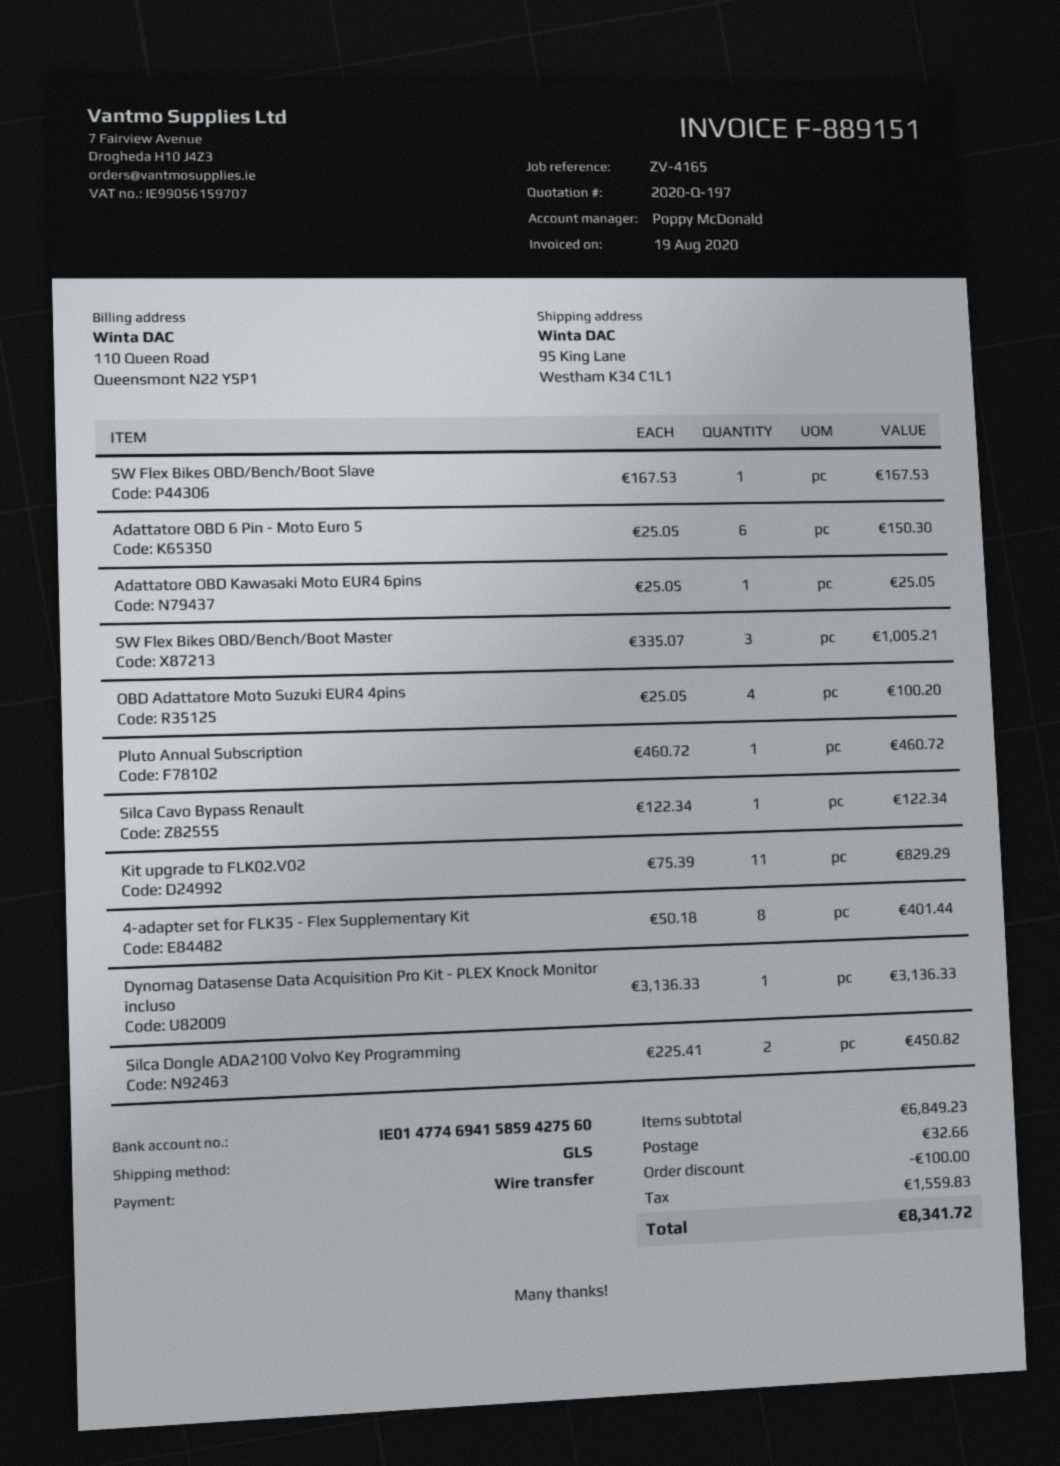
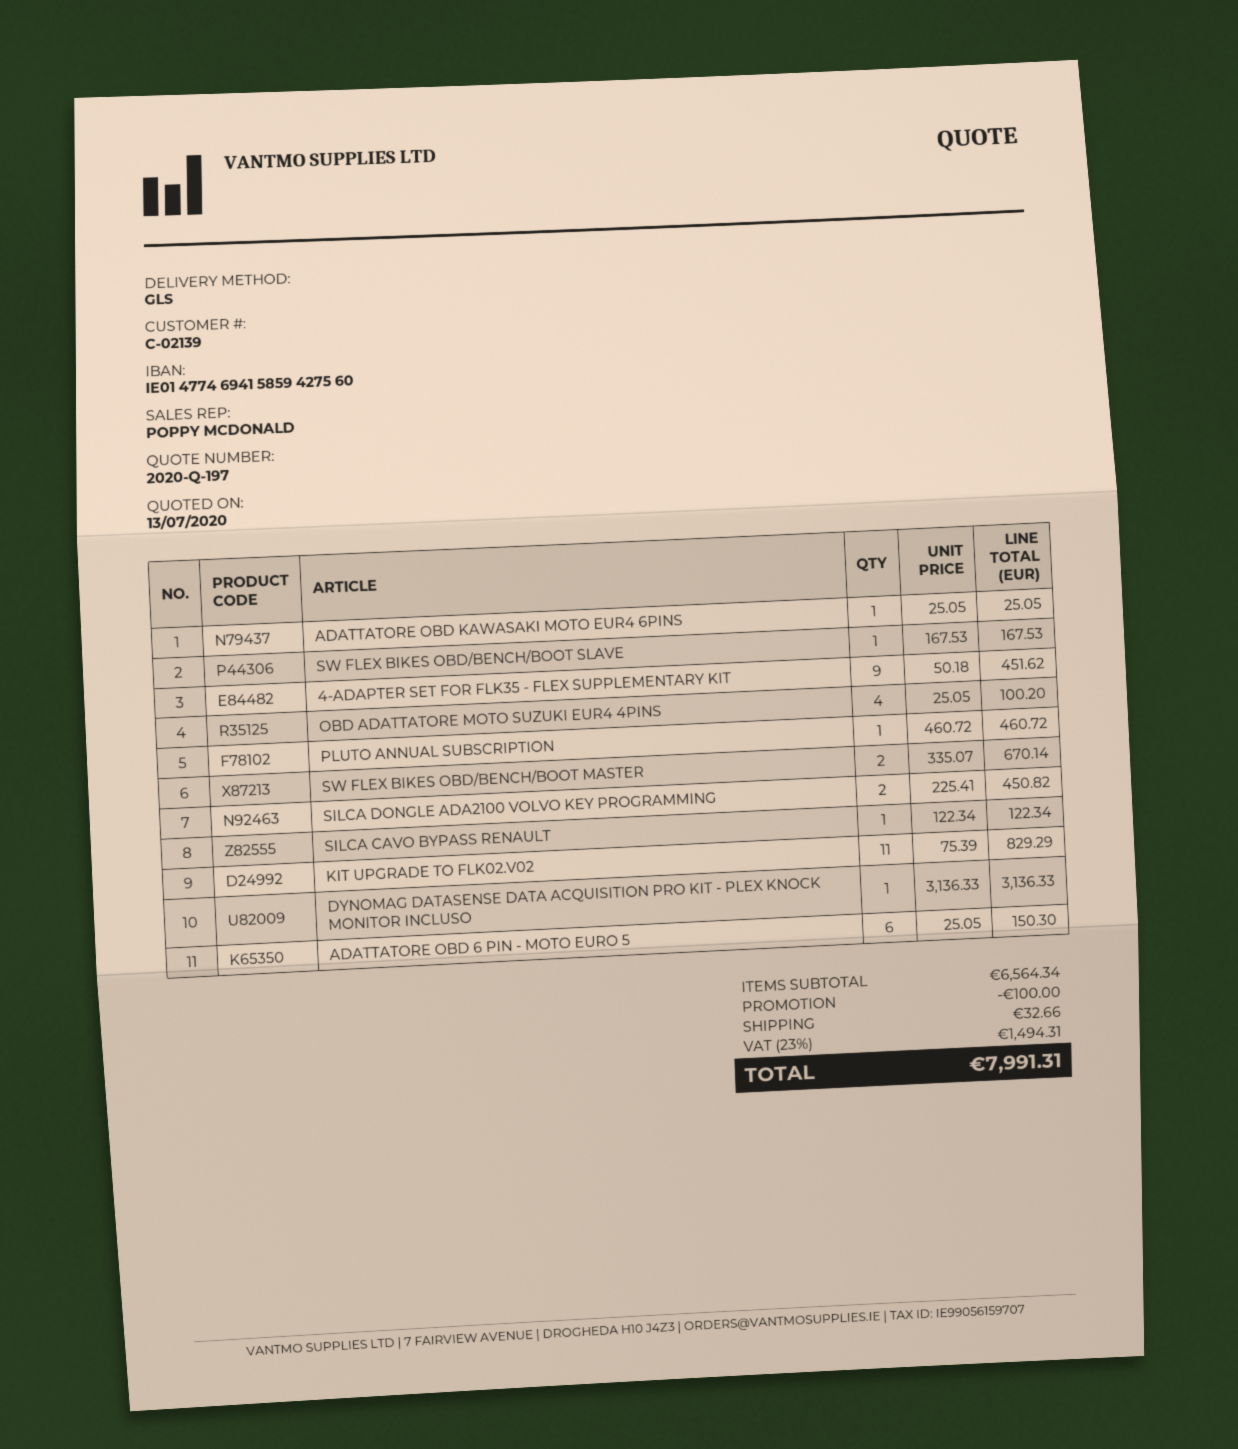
SW Flex Bikes OBD/Bench/Boot Master: 3 x 335.07 = 1005.21 -> 2 x 335.07 = 670.14
4-adapter set for FLK35 - Flex Supplementary Kit: 8 x 50.18 = 401.44 -> 9 x 50.18 = 451.62
subtotal: 6849.23 -> 6564.34
tax: 1559.83 -> 1494.31
total: 8341.72 -> 7991.31

